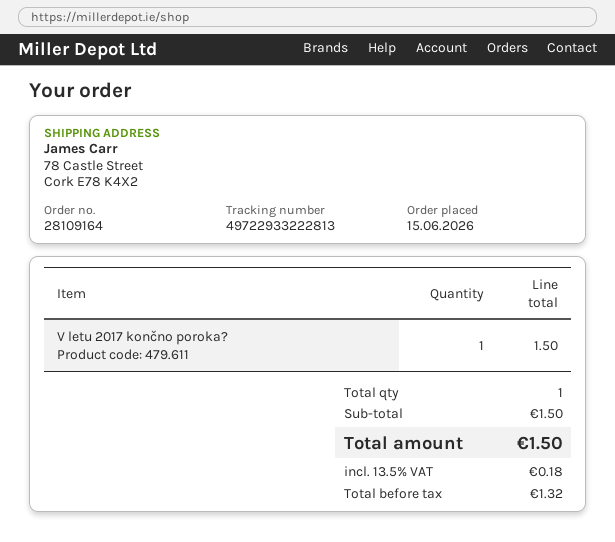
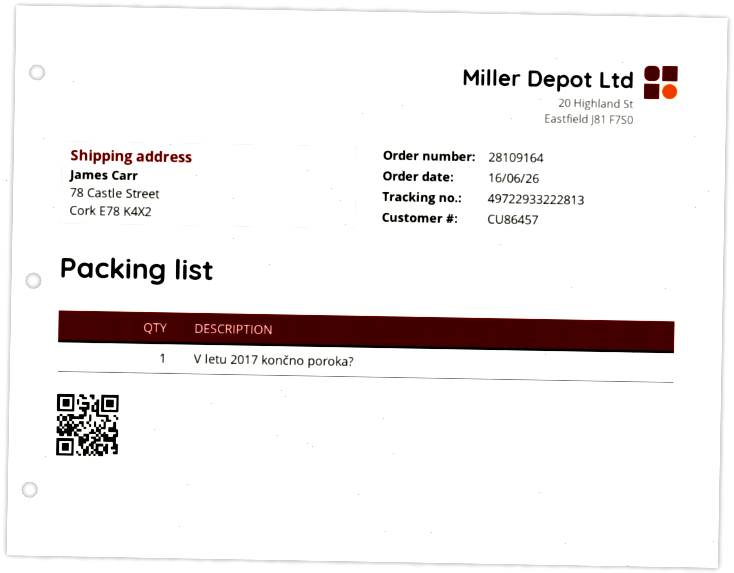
order date: 2026-06-15 -> 2026-06-16

